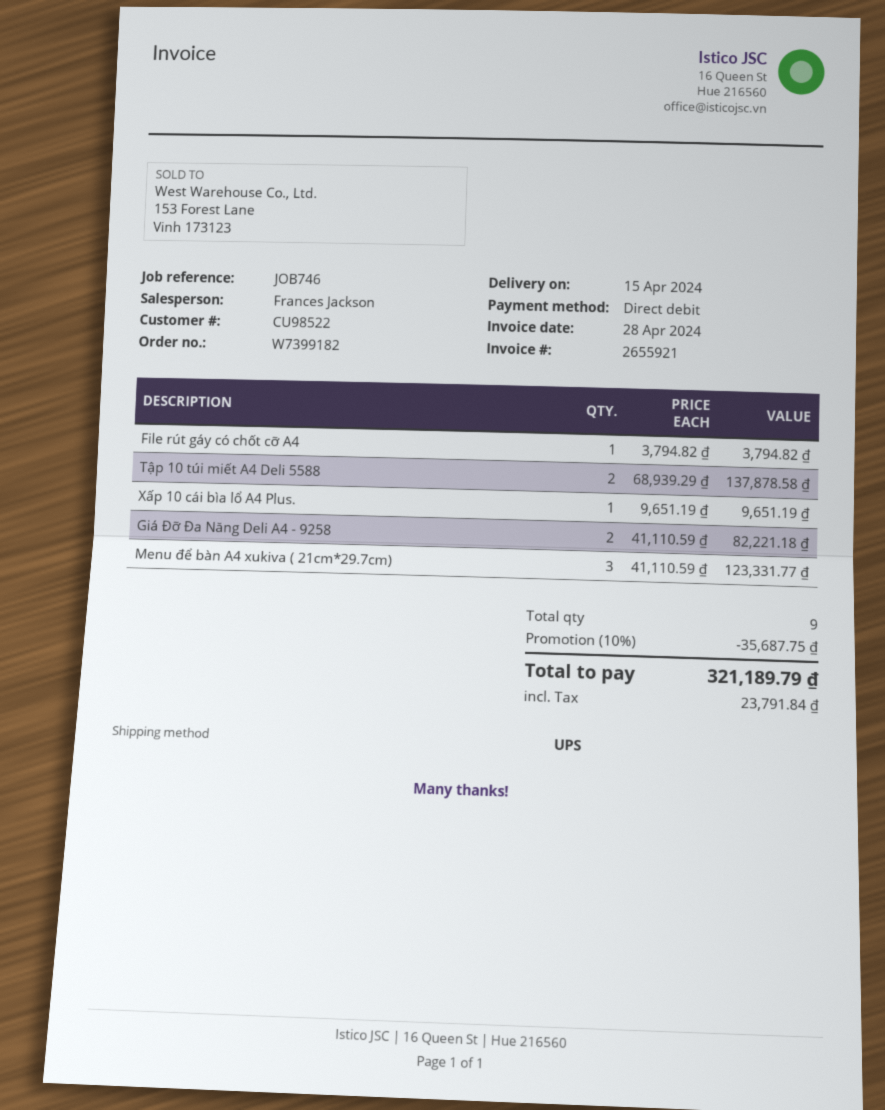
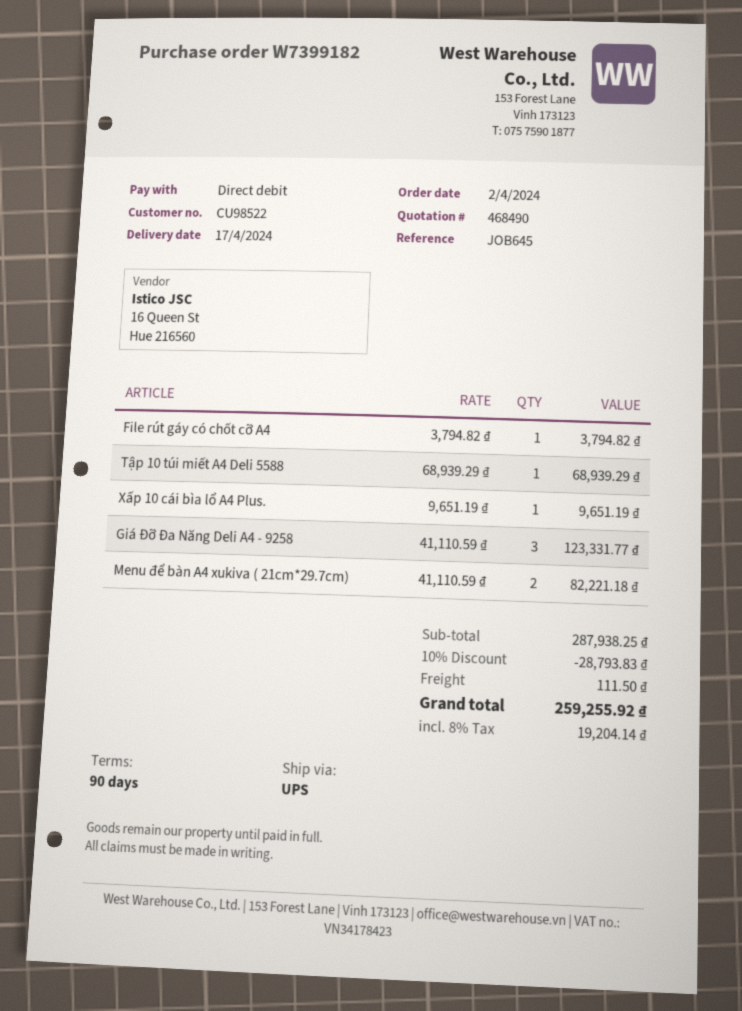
delivery date: 2024-04-15 -> 2024-04-17
reference: JOB746 -> JOB645
Tập 10 túi miết A4 Deli 5588: 2 x 68939.29 = 137878.58 -> 1 x 68939.29 = 68939.29
Giá Đỡ Đa Năng Deli A4 - 9258: 2 x 41110.59 = 82221.18 -> 3 x 41110.59 = 123331.77
Menu để bàn A4 xukiva ( 21cm*29.7cm): 3 x 41110.59 = 123331.77 -> 2 x 41110.59 = 82221.18
discount: 10% = 35687.75 -> 10% = 28793.83
shipping: none -> 111.50
tax: 23791.84 -> 19204.14
total: 321189.79 -> 259255.92

